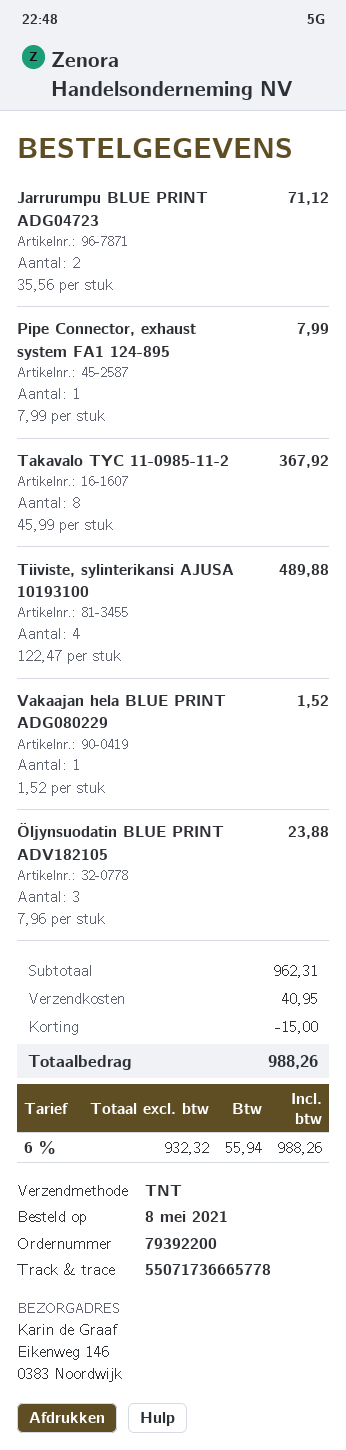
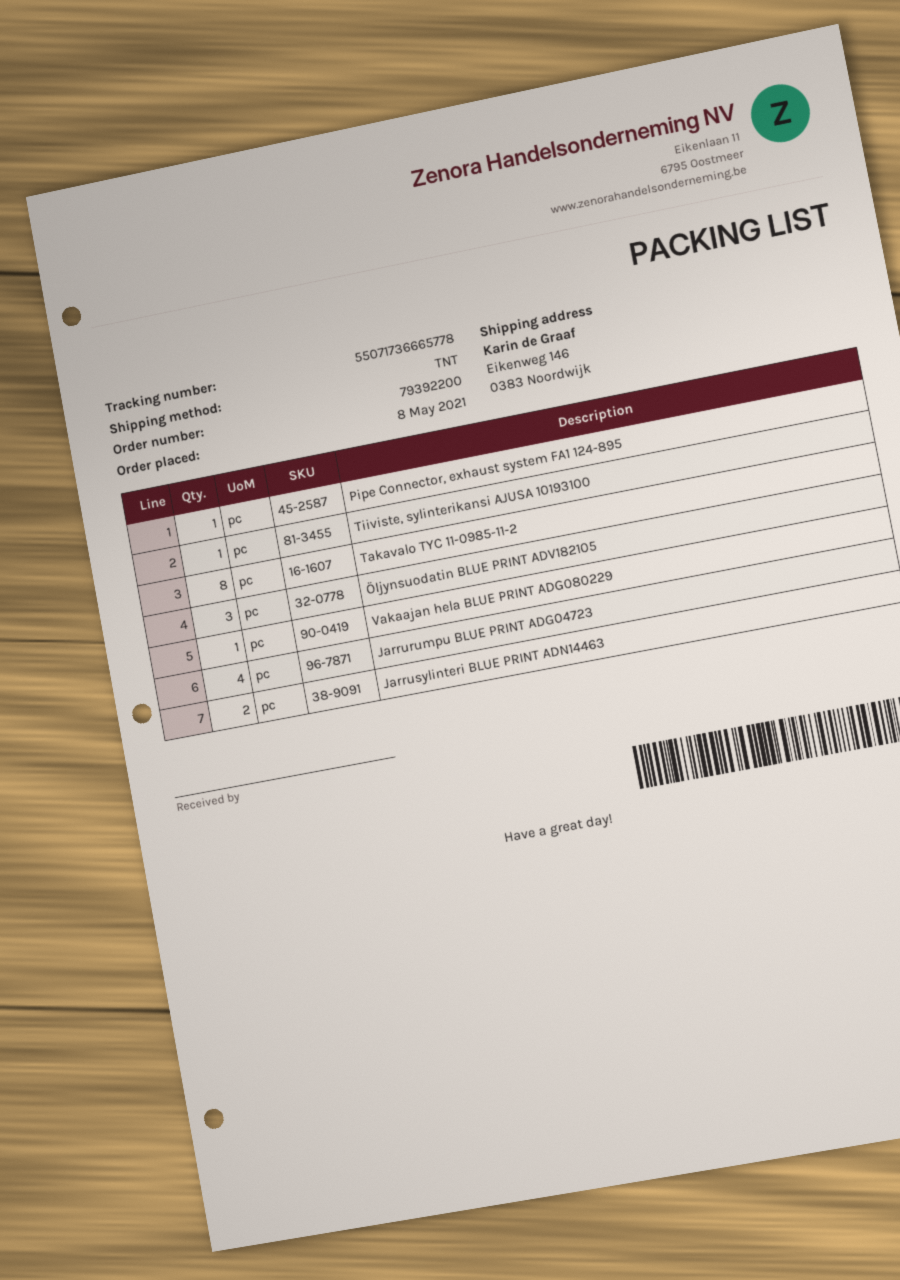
Jarrurumpu BLUE PRINT ADG04723: 2 -> 4
Tiiviste, sylinterikansi AJUSA 10193100: 4 -> 1
Jarrusylinteri BLUE PRINT ADN14463: none -> 2

